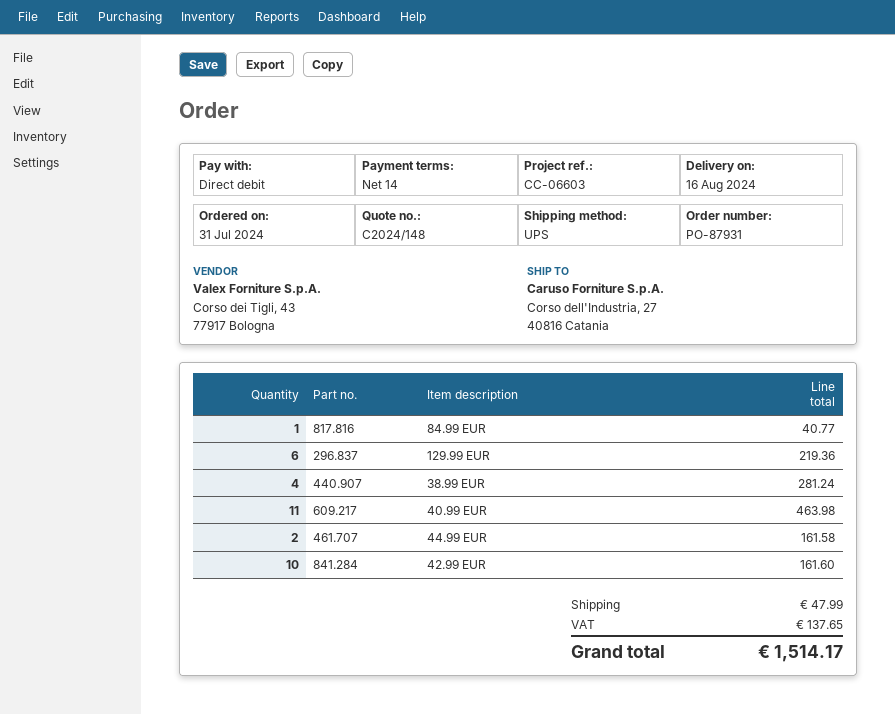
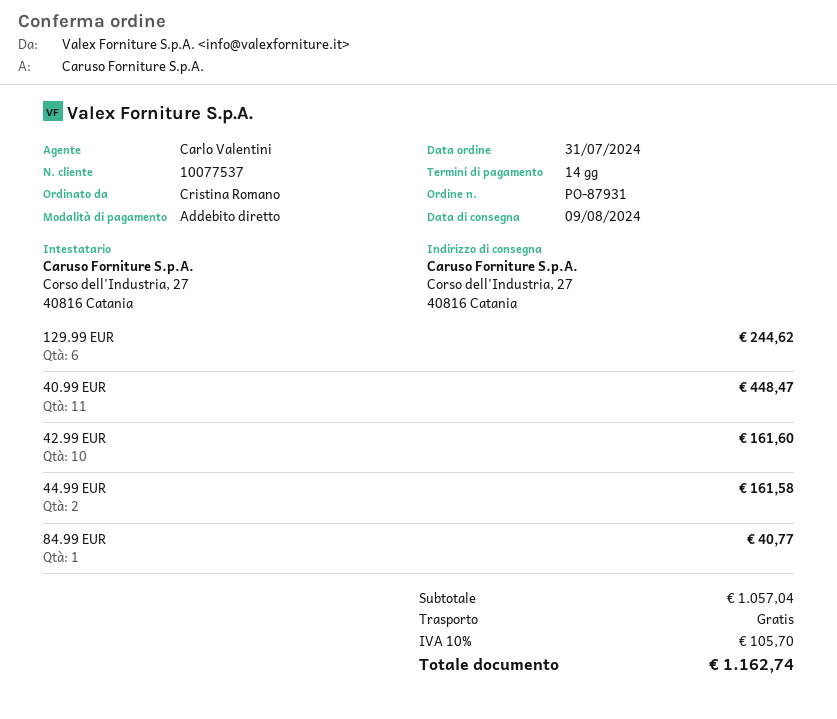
delivery date: 2024-08-16 -> 2024-08-09
129.99 EUR: 6 for 219.36 -> 6 for 244.62
38.99 EUR: 4 for 281.24 -> none
40.99 EUR: 11 for 463.98 -> 11 for 448.47
shipping: 47.99 -> 0.00
tax: 137.65 -> 105.70
total: 1514.17 -> 1162.74

